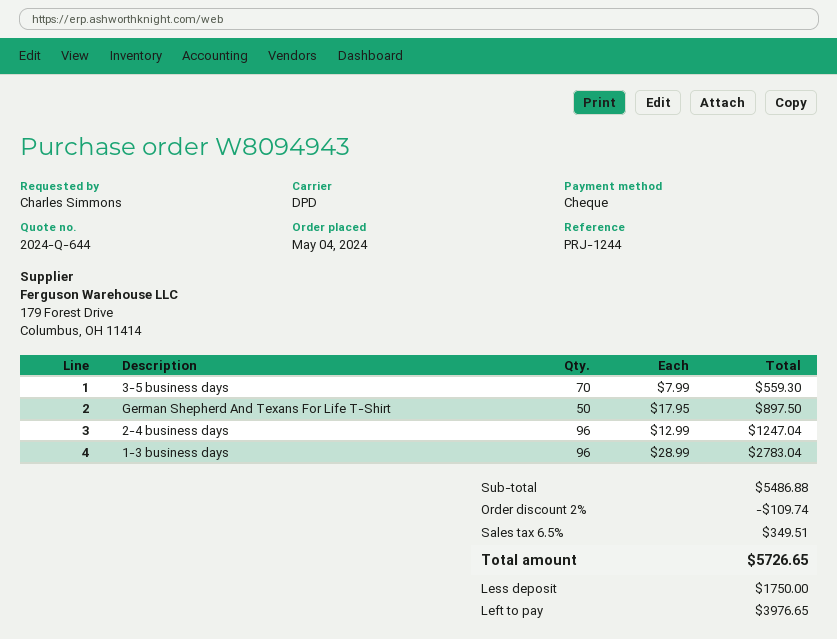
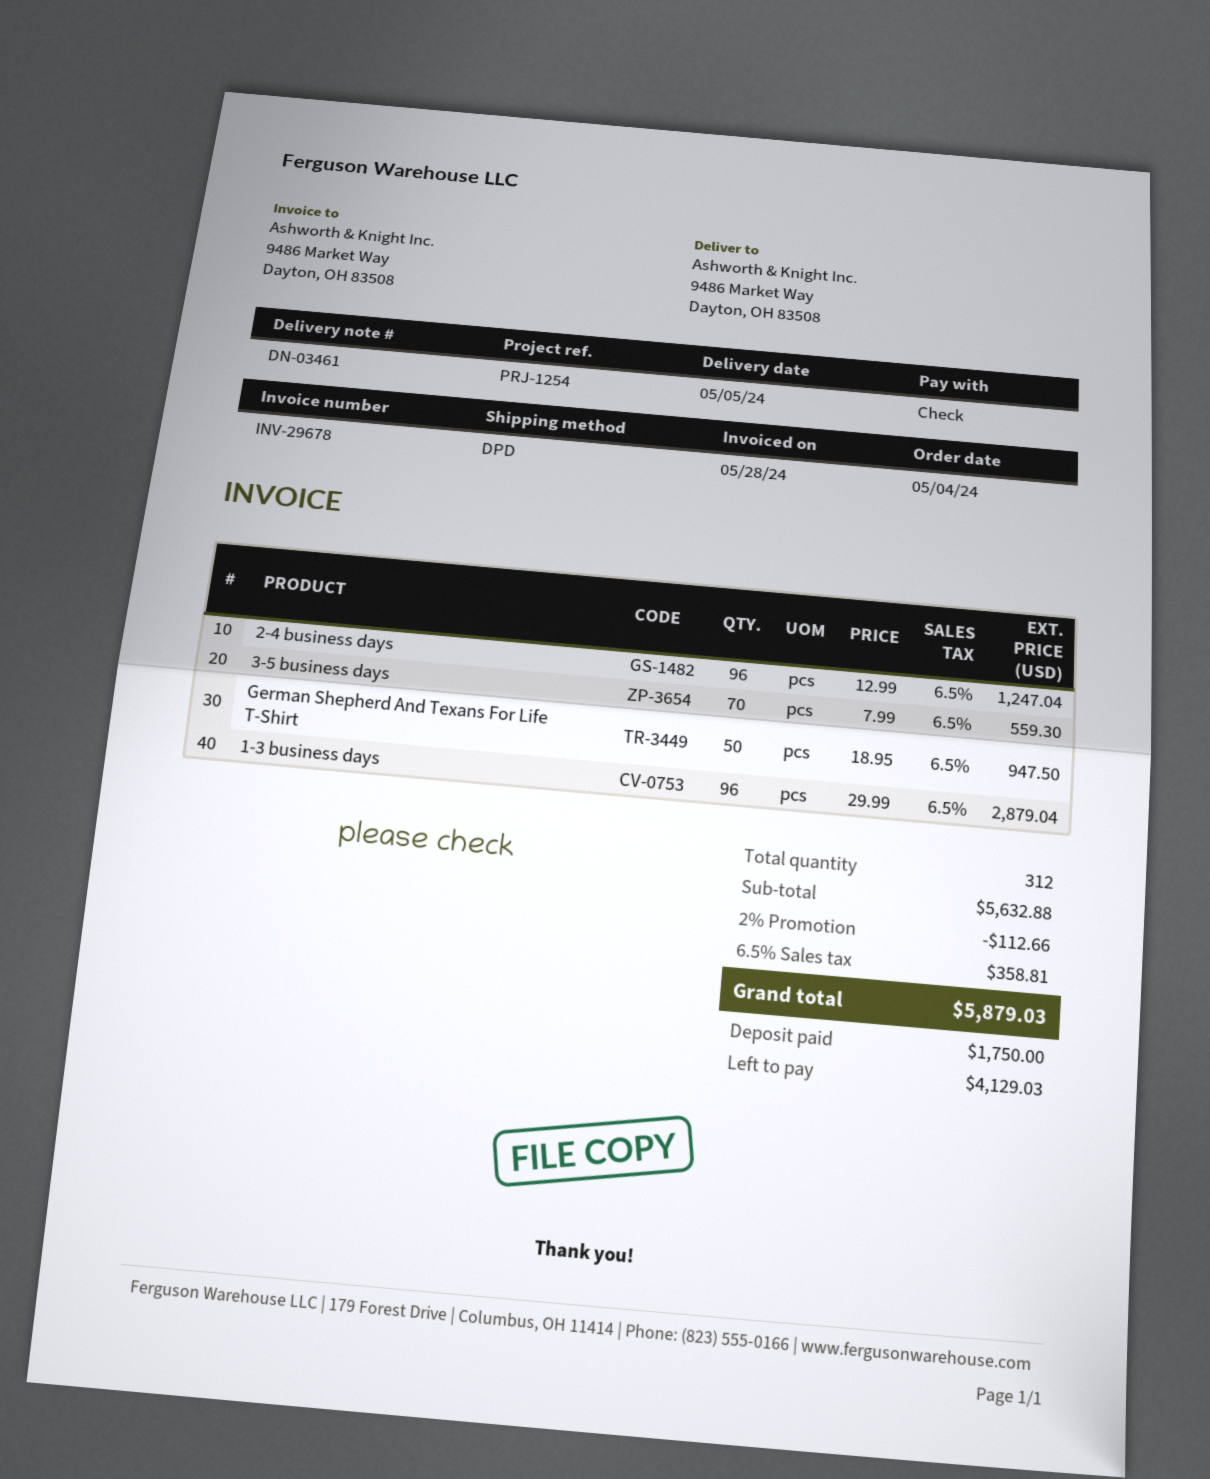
reference: PRJ-1244 -> PRJ-1254
German Shepherd And Texans For Life T-Shirt: 50 x 17.95 = 897.50 -> 50 x 18.95 = 947.50
1-3 business days: 96 x 28.99 = 2783.04 -> 96 x 29.99 = 2879.04
subtotal: 5486.88 -> 5632.88
discount: 2% = 109.74 -> 2% = 112.66
tax: 6.5% = 349.51 -> 6.5% = 358.81
total: 5726.65 -> 5879.03
balance: 3976.65 -> 4129.03

